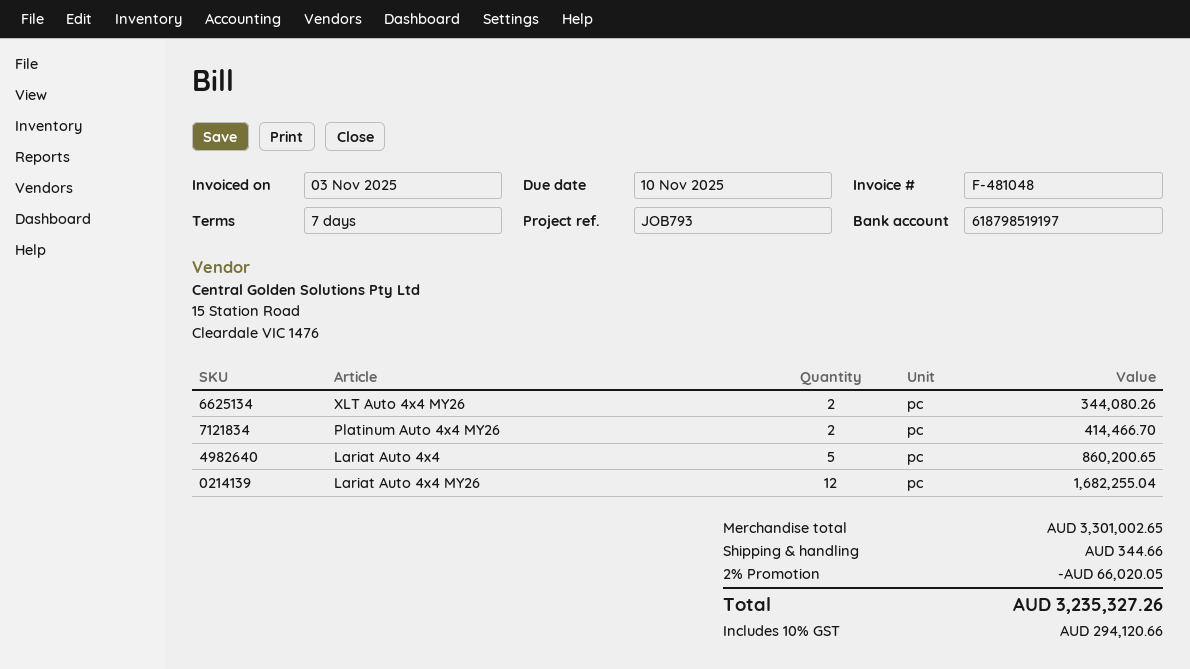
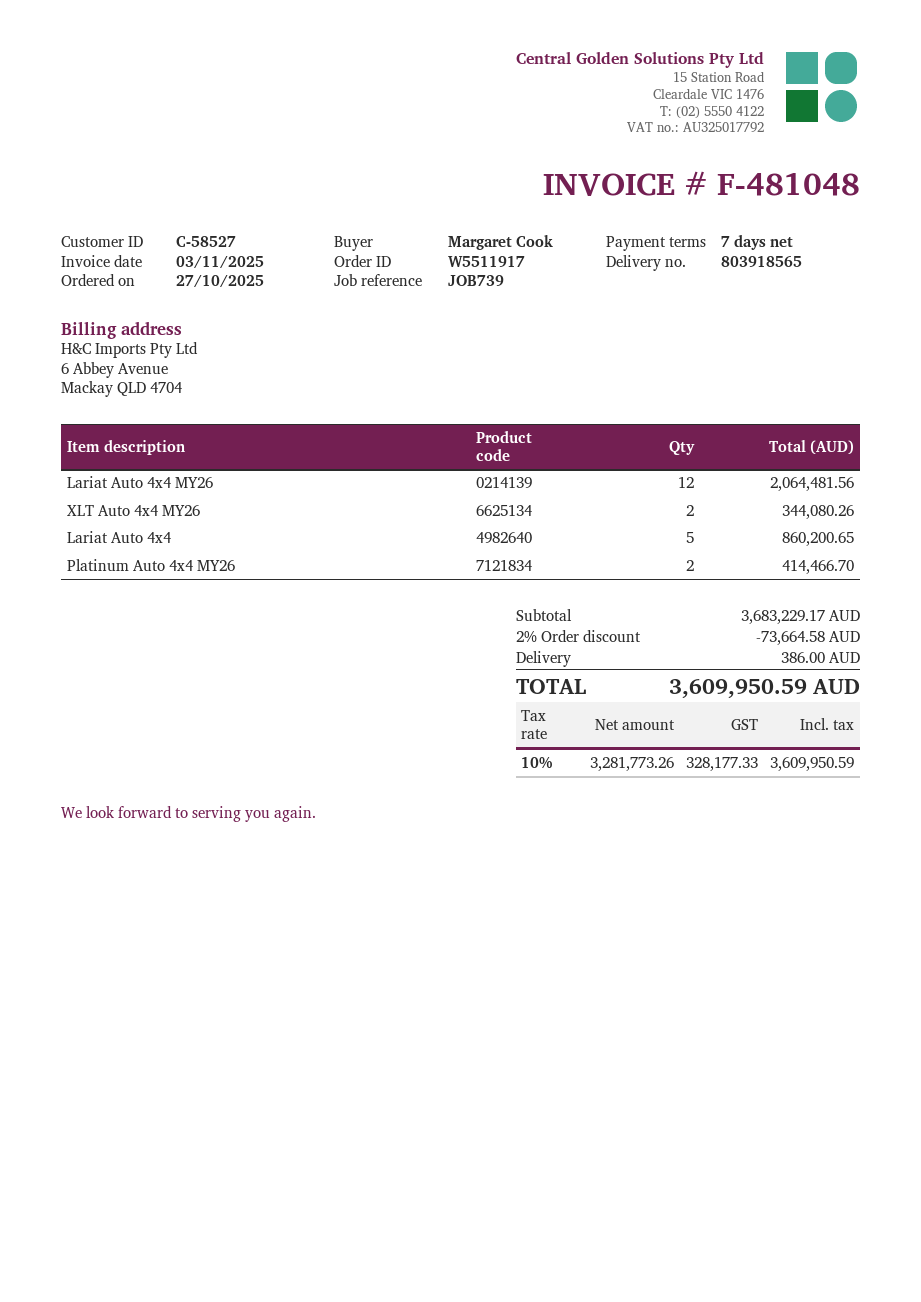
reference: JOB793 -> JOB739
Lariat Auto 4x4 MY26: 12 for 1682255.04 -> 12 for 2064481.56
subtotal: 3301002.65 -> 3683229.17
discount: 2% = 66020.05 -> 2% = 73664.58
shipping: 344.66 -> 386.00
tax: 10% = 294120.66 -> 10% = 328177.33
total: 3235327.26 -> 3609950.59

